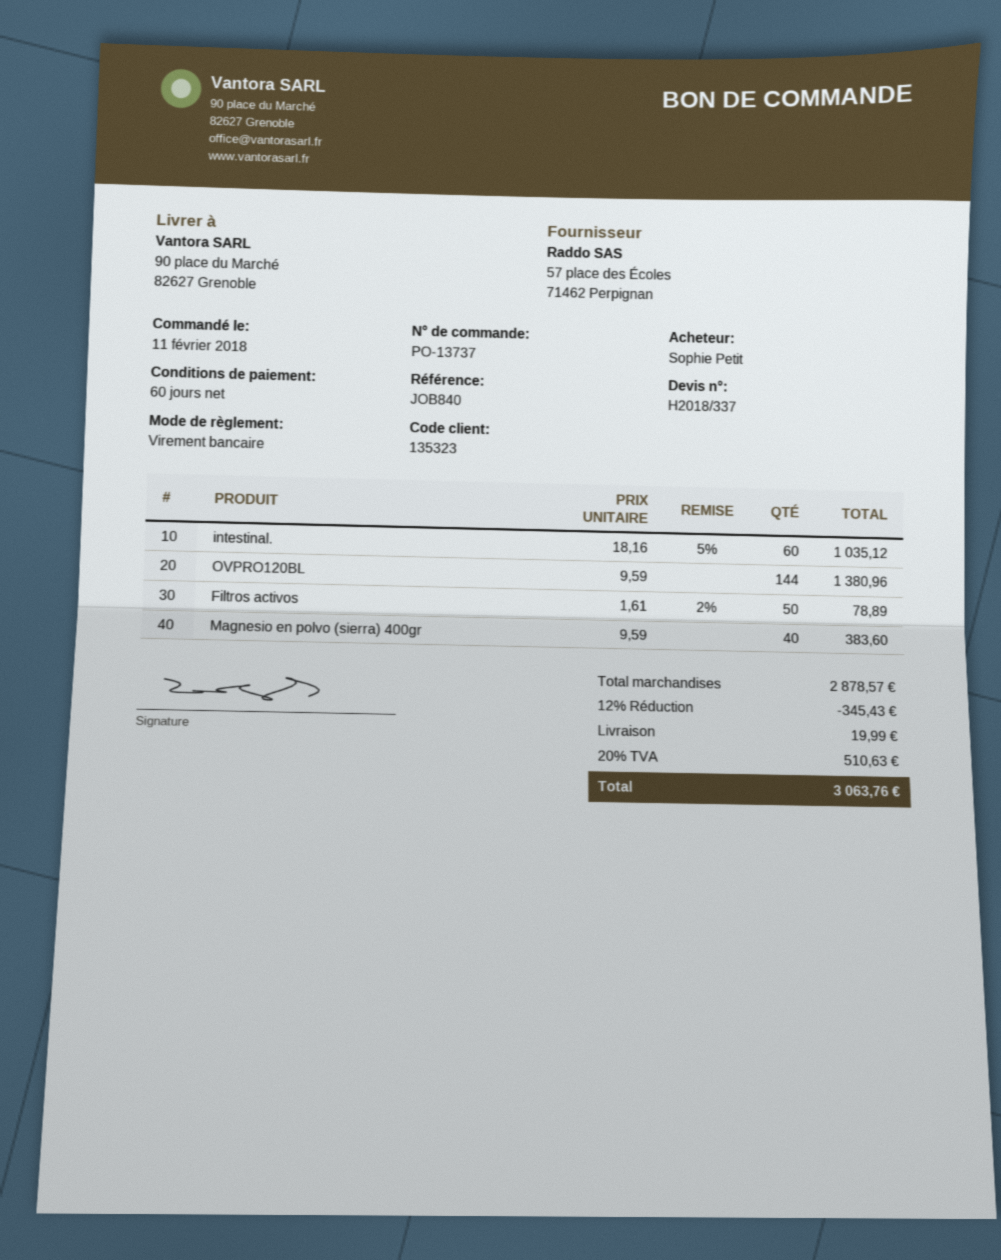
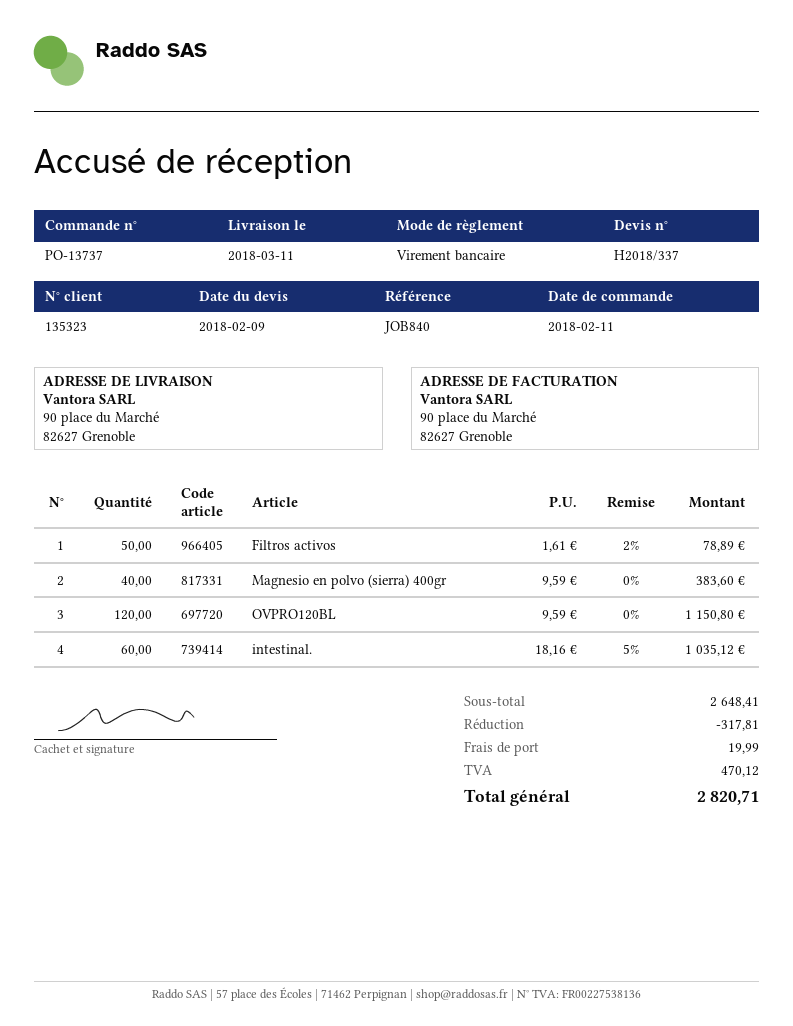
OVPRO120BL: 144 x 9.59 = 1380.96 -> 120 x 9.59 = 1150.80
subtotal: 2878.57 -> 2648.41
discount: 345.43 -> 317.81
tax: 510.63 -> 470.12
total: 3063.76 -> 2820.71

